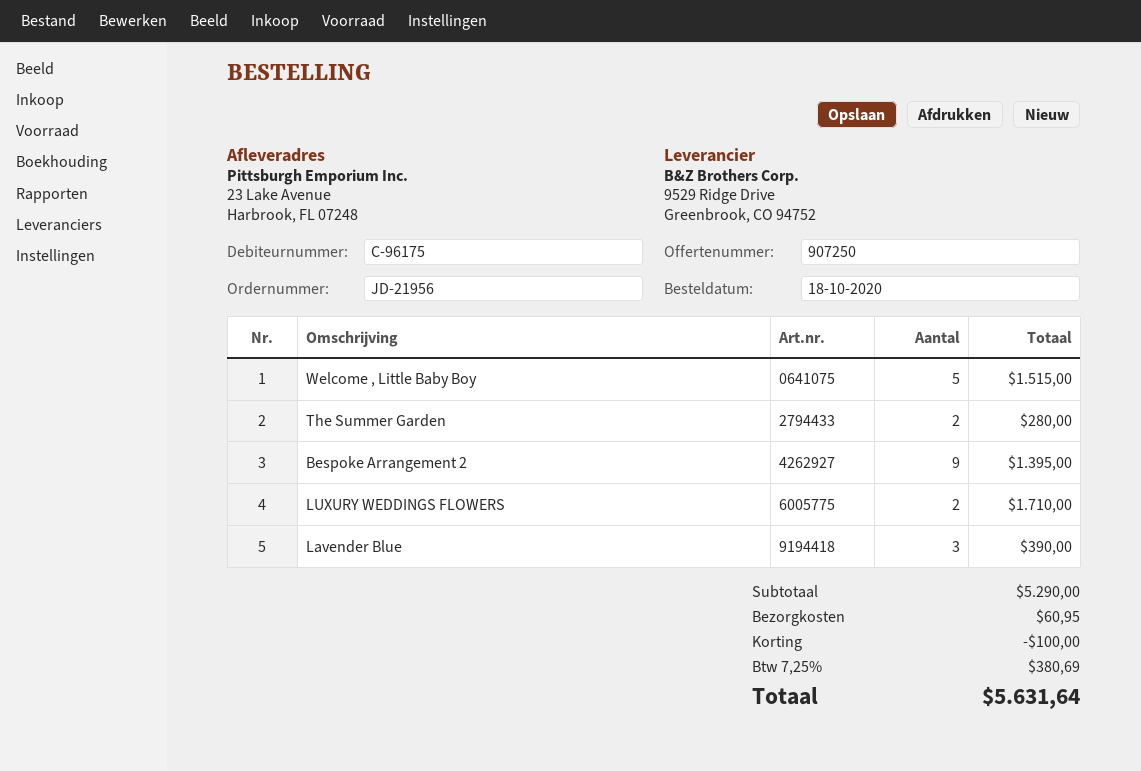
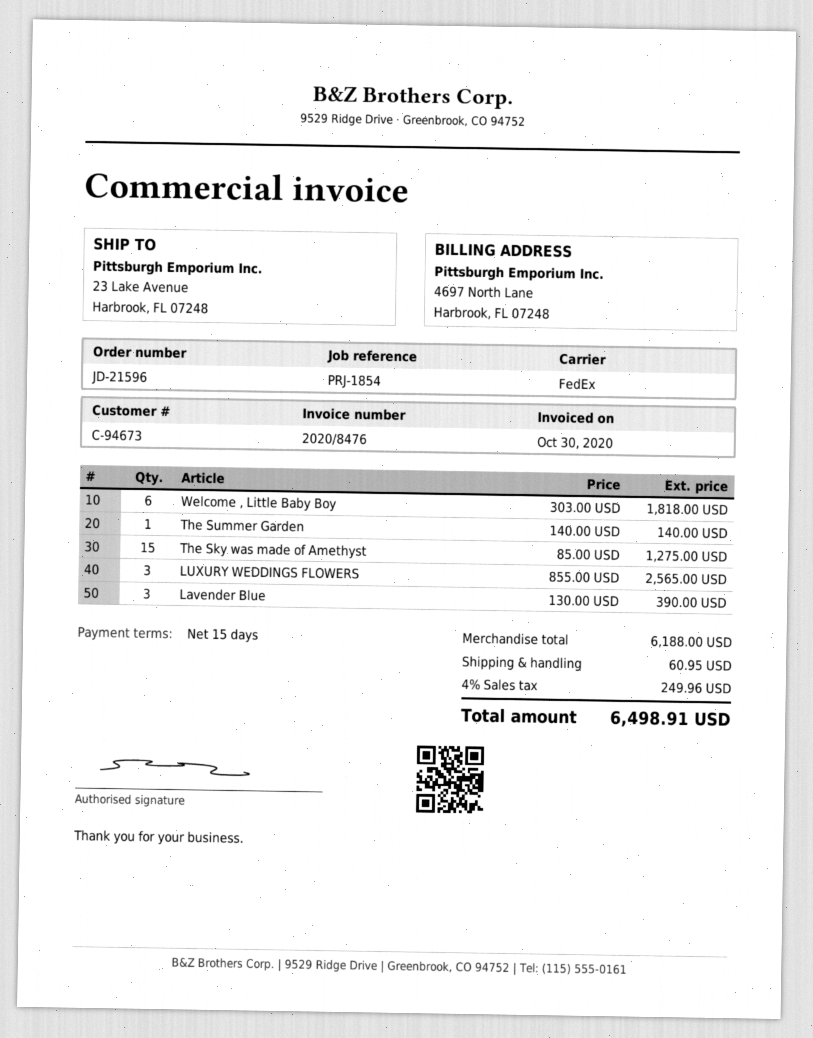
order number: JD-21956 -> JD-21596
customer number: C-96175 -> C-94673
Welcome , Little Baby Boy: 5 for 1515.00 -> 6 for 1818.00
The Summer Garden: 2 for 280.00 -> 1 for 140.00
Bespoke Arrangement 2: 9 for 1395.00 -> none
LUXURY WEDDINGS FLOWERS: 2 for 1710.00 -> 3 for 2565.00
The Sky was made of Amethyst: none -> 15 for 1275.00
subtotal: 5290.00 -> 6188.00
discount: 100.00 -> none
tax: 7.25% = 380.69 -> 4% = 249.96
total: 5631.64 -> 6498.91

